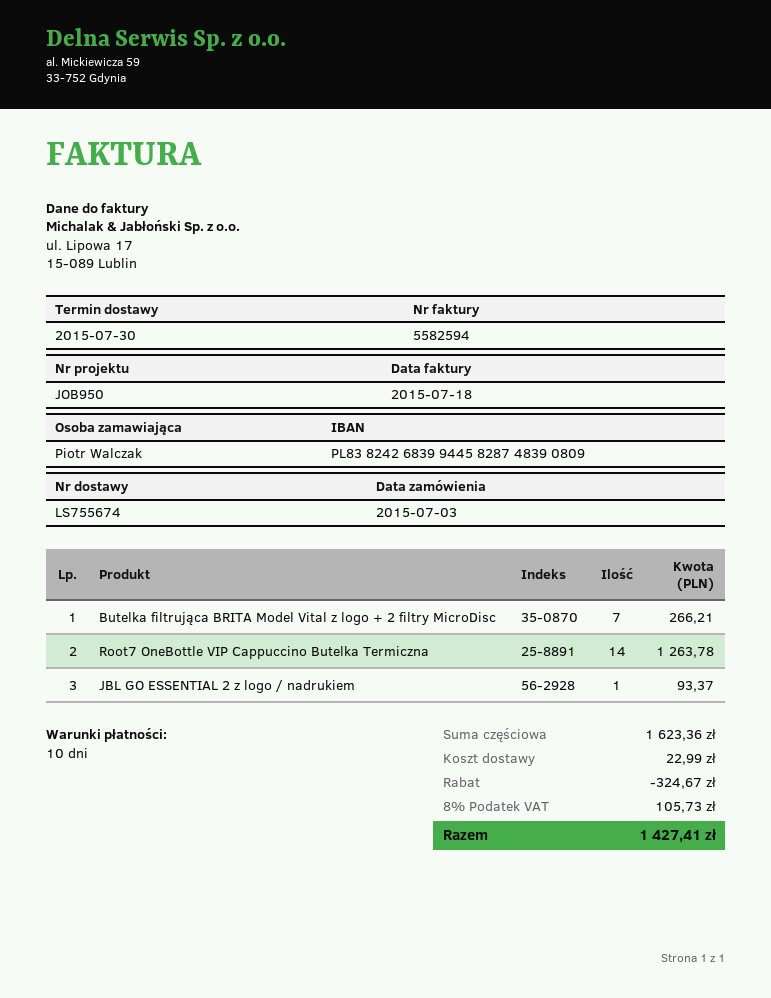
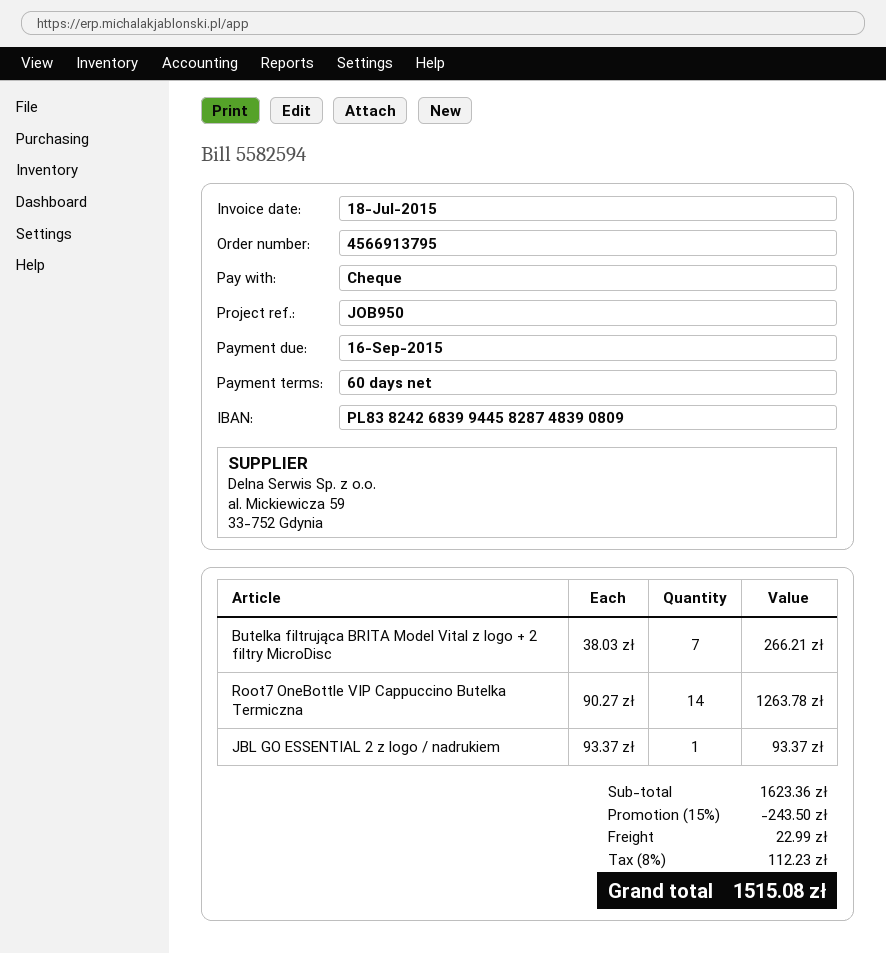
payment terms: 10 days -> 60 days
discount: 324.67 -> 243.50
tax: 8% = 105.73 -> 8% = 112.23
total: 1427.41 -> 1515.08

